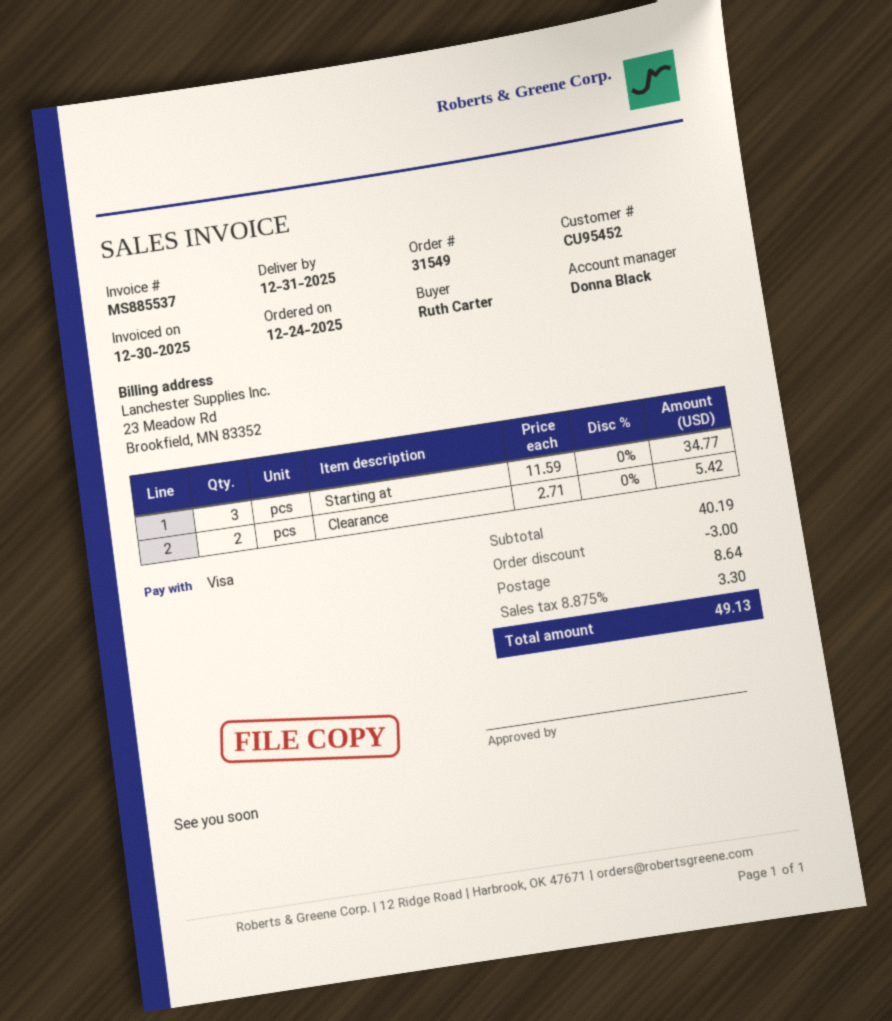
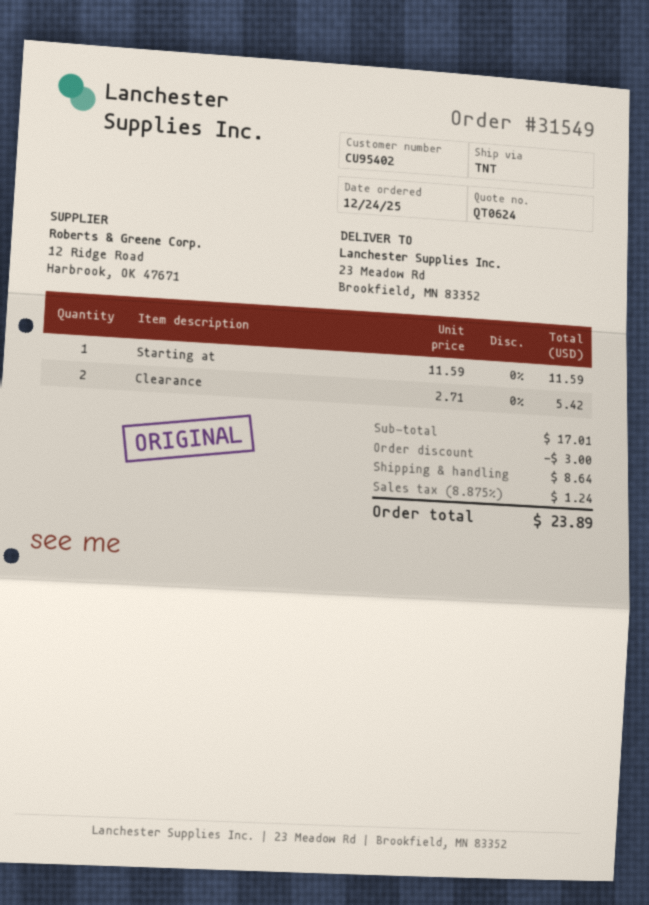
customer number: CU95452 -> CU95402
Starting at: 3 x 11.59 = 34.77 -> 1 x 11.59 = 11.59
subtotal: 40.19 -> 17.01
tax: 8.875% = 3.30 -> 8.875% = 1.24
total: 49.13 -> 23.89

